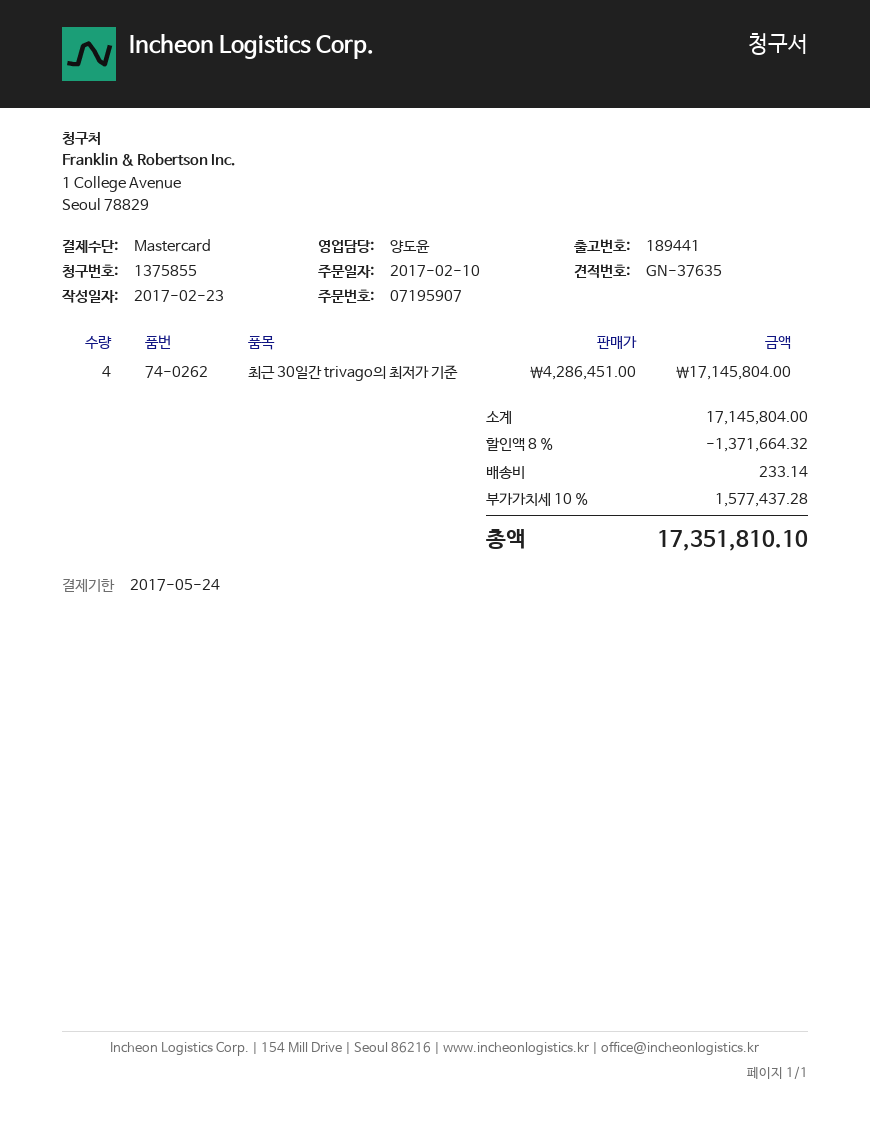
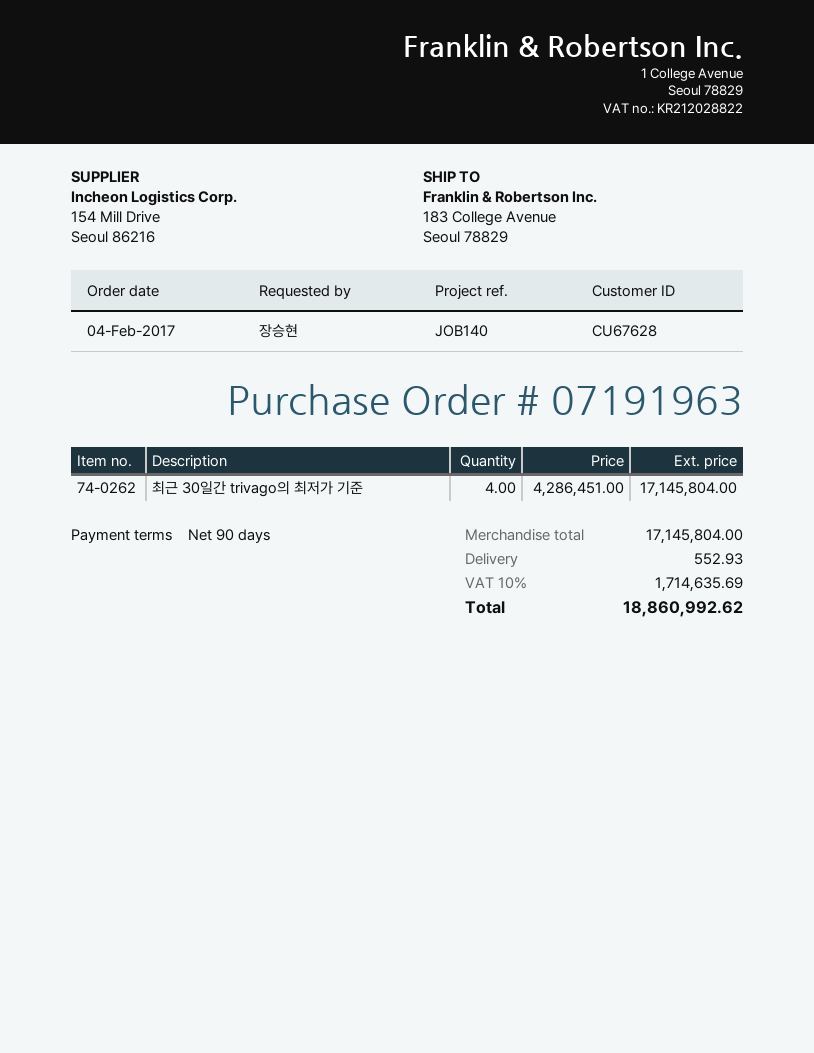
order number: 07195907 -> 07191963
order date: 2017-02-10 -> 2017-02-04
discount: 8% = 1371664.32 -> none
shipping: 233.14 -> 552.93
tax: 10% = 1577437.28 -> 10% = 1714635.69
total: 17351810.10 -> 18860992.62

